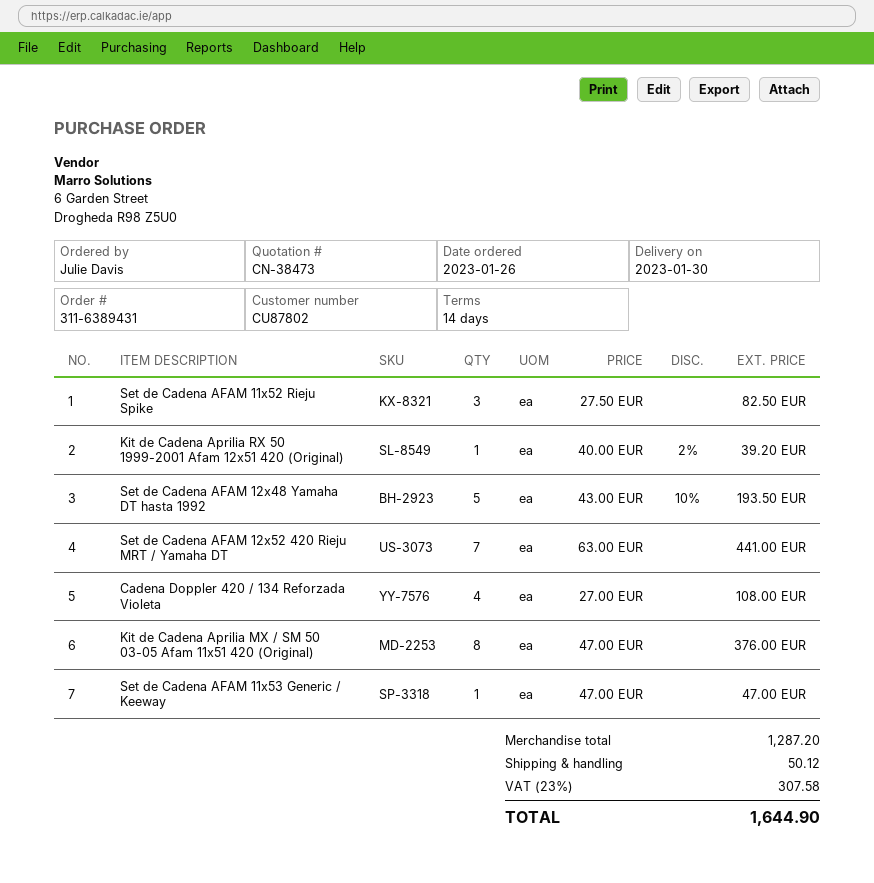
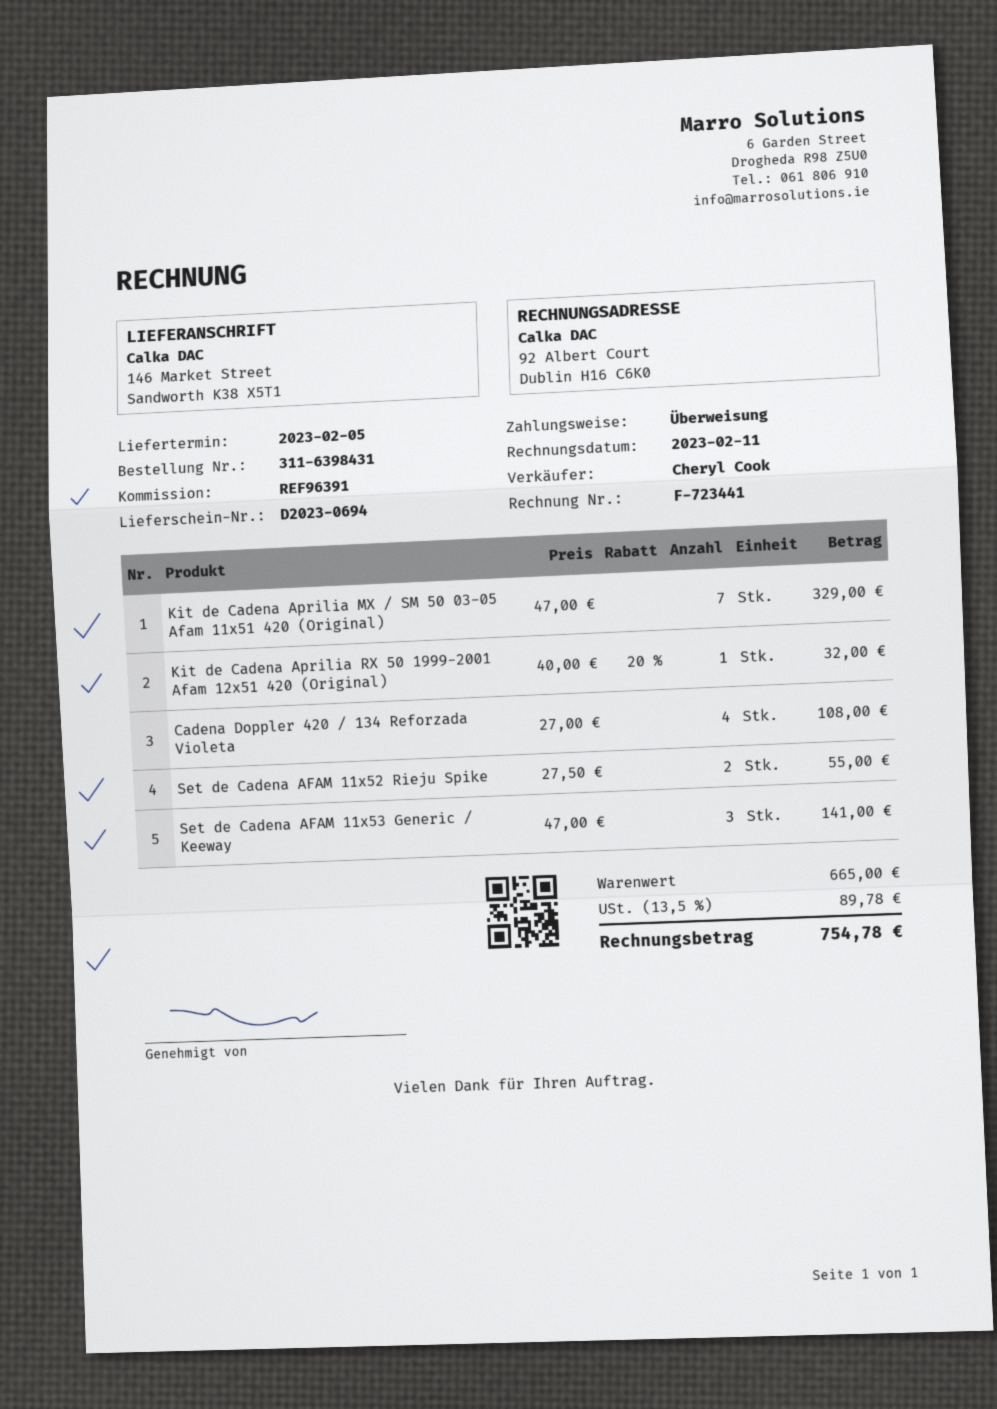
order number: 311-6389431 -> 311-6398431
delivery date: 2023-01-30 -> 2023-02-05
Set de Cadena AFAM 11x52 Rieju Spike: 3 x 27.50 = 82.50 -> 2 x 27.50 = 55.00
Kit de Cadena Aprilia RX 50 1999-2001 Afam 12x51 420 (Original): 1 x 40.00 - 2% = 39.20 -> 1 x 40.00 - 20% = 32.00
Set de Cadena AFAM 12x48 Yamaha DT hasta 1992: 5 x 43.00 - 10% = 193.50 -> none
Set de Cadena AFAM 12x52 420 Rieju MRT / Yamaha DT: 7 x 63.00 = 441.00 -> none
Kit de Cadena Aprilia MX / SM 50 03-05 Afam 11x51 420 (Original): 8 x 47.00 = 376.00 -> 7 x 47.00 = 329.00
Set de Cadena AFAM 11x53 Generic / Keeway: 1 x 47.00 = 47.00 -> 3 x 47.00 = 141.00
subtotal: 1287.20 -> 665.00
shipping: 50.12 -> none
tax: 23% = 307.58 -> 13.5% = 89.78
total: 1644.90 -> 754.78

